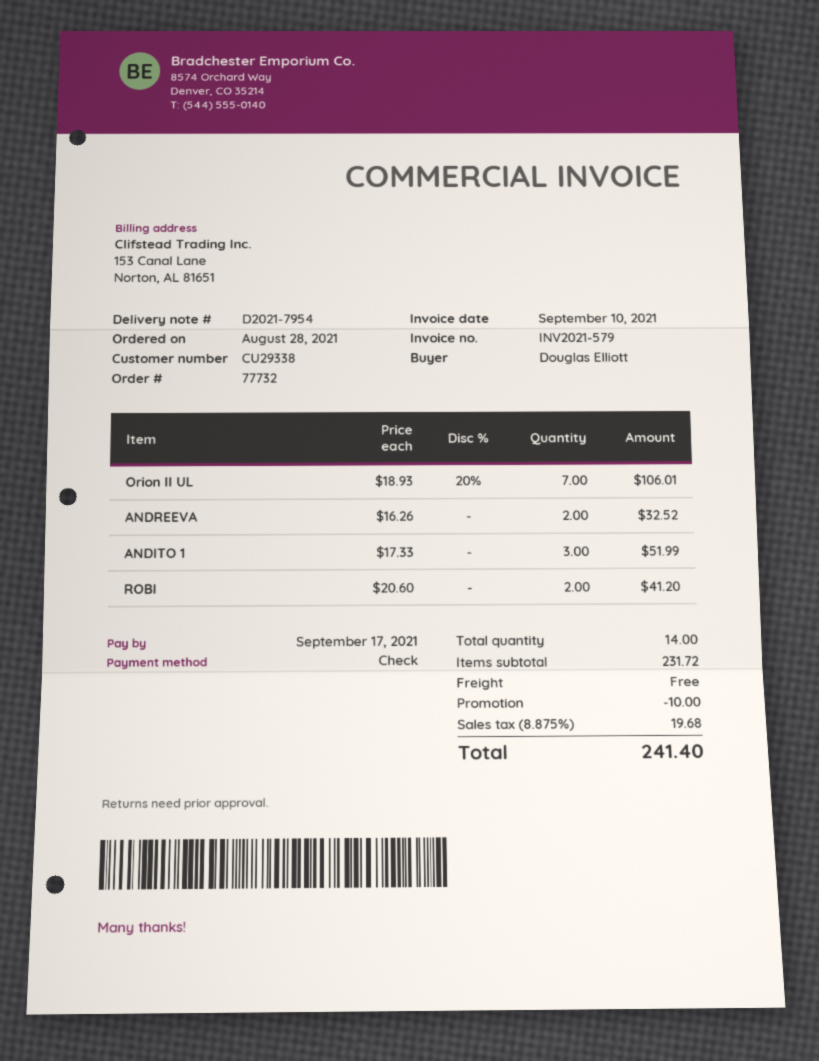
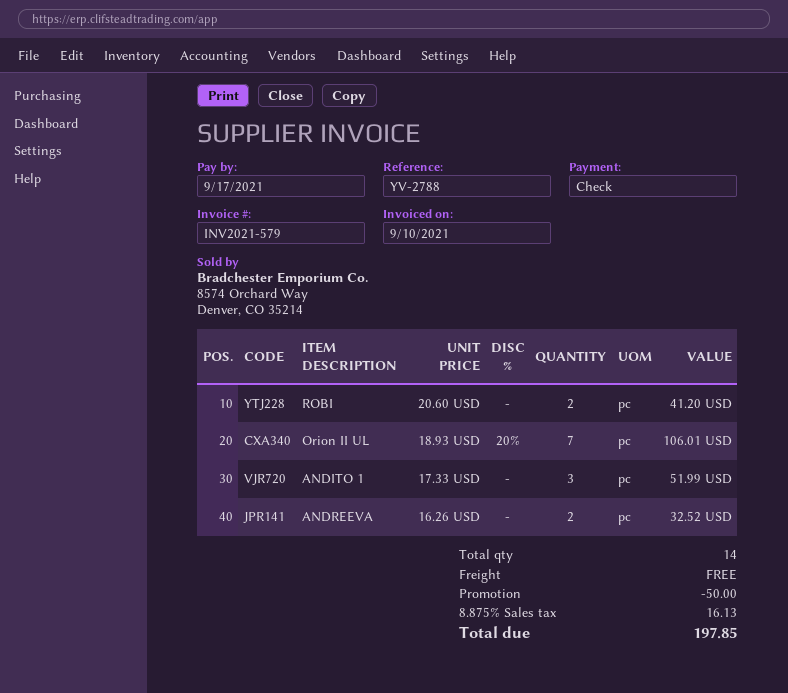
discount: 10.00 -> 50.00
tax: 8.875% = 19.68 -> 8.875% = 16.13
total: 241.40 -> 197.85

